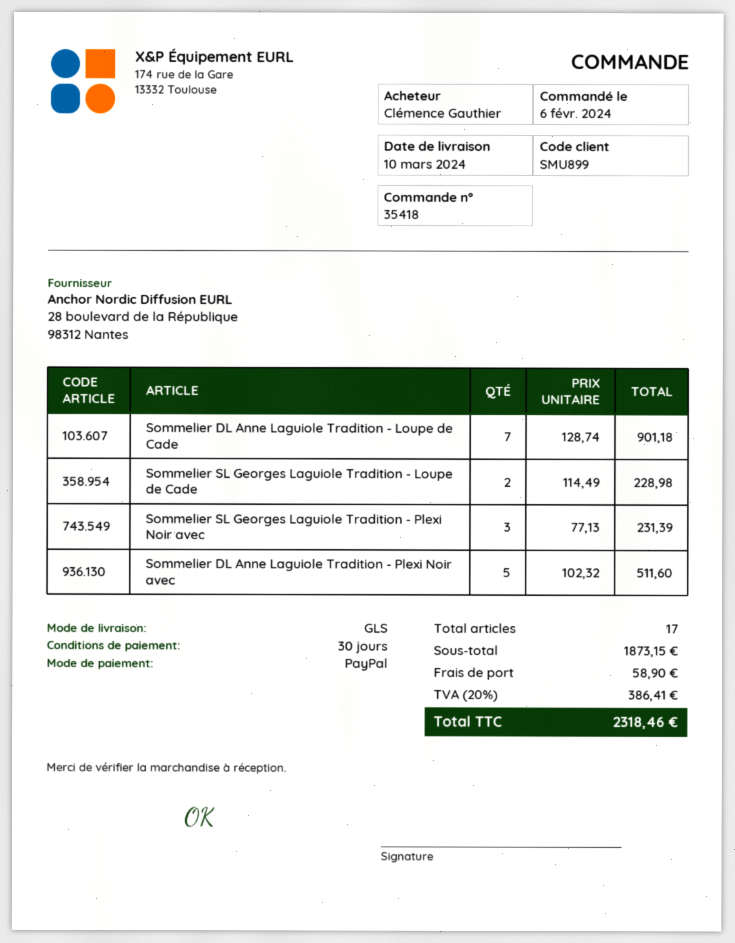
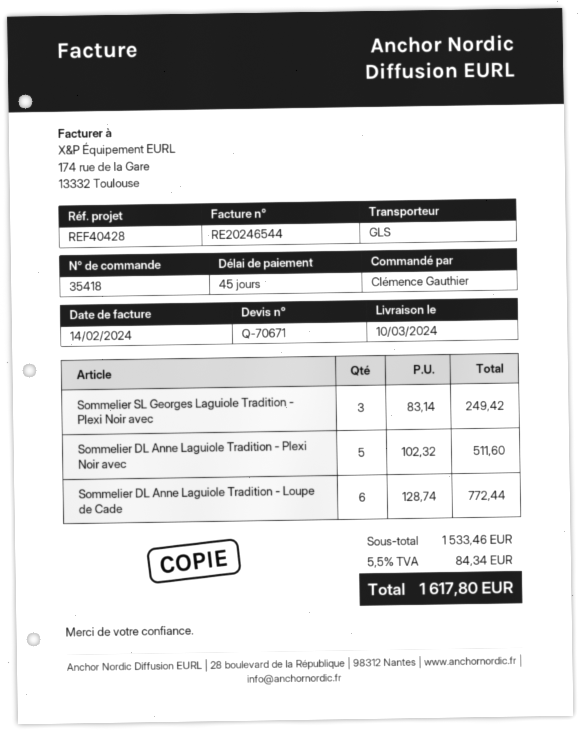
payment terms: 30 days -> 45 days
Sommelier DL Anne Laguiole Tradition - Loupe de Cade: 7 x 128.74 = 901.18 -> 6 x 128.74 = 772.44
Sommelier SL Georges Laguiole Tradition - Loupe de Cade: 2 x 114.49 = 228.98 -> none
Sommelier SL Georges Laguiole Tradition - Plexi Noir avec: 3 x 77.13 = 231.39 -> 3 x 83.14 = 249.42
subtotal: 1873.15 -> 1533.46
shipping: 58.90 -> none
tax: 20% = 386.41 -> 5.5% = 84.34
total: 2318.46 -> 1617.80

